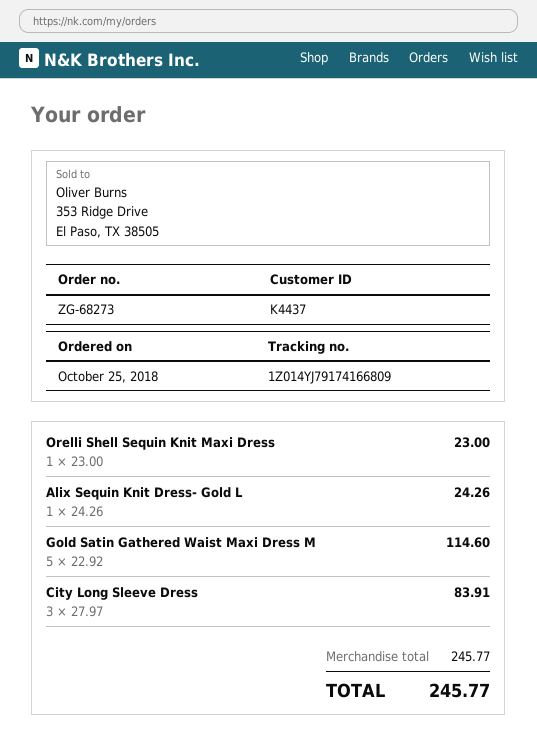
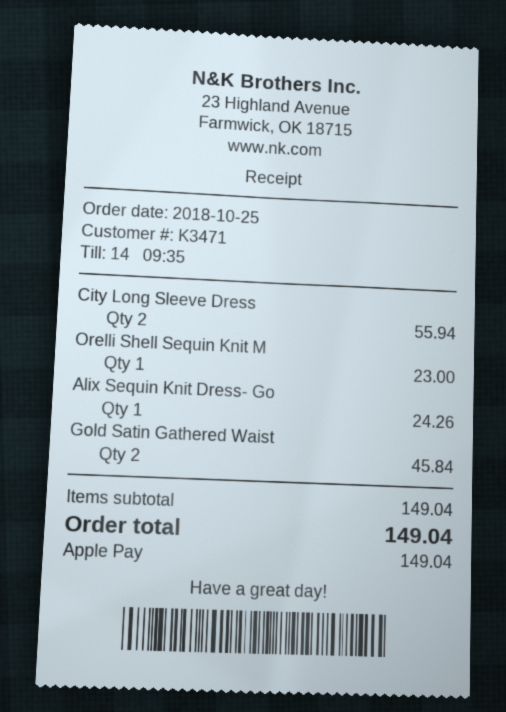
customer number: K4437 -> K3471
Gold Satin Gathered Waist Maxi Dress M: 5 for 114.60 -> 2 for 45.84
City Long Sleeve Dress: 3 for 83.91 -> 2 for 55.94
subtotal: 245.77 -> 149.04
total: 245.77 -> 149.04

